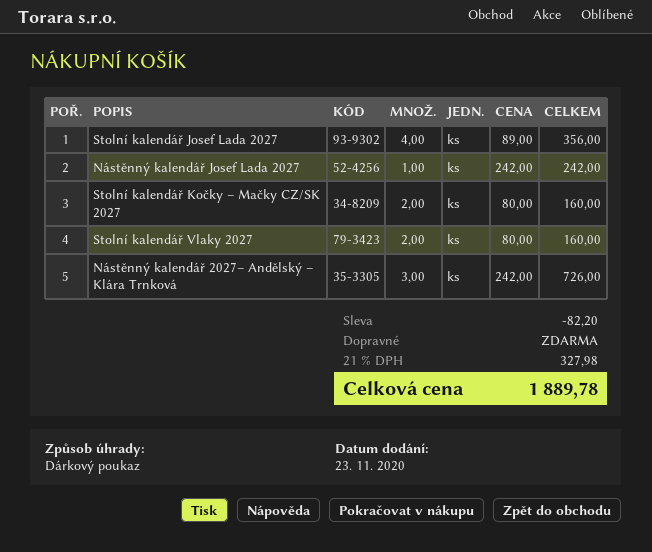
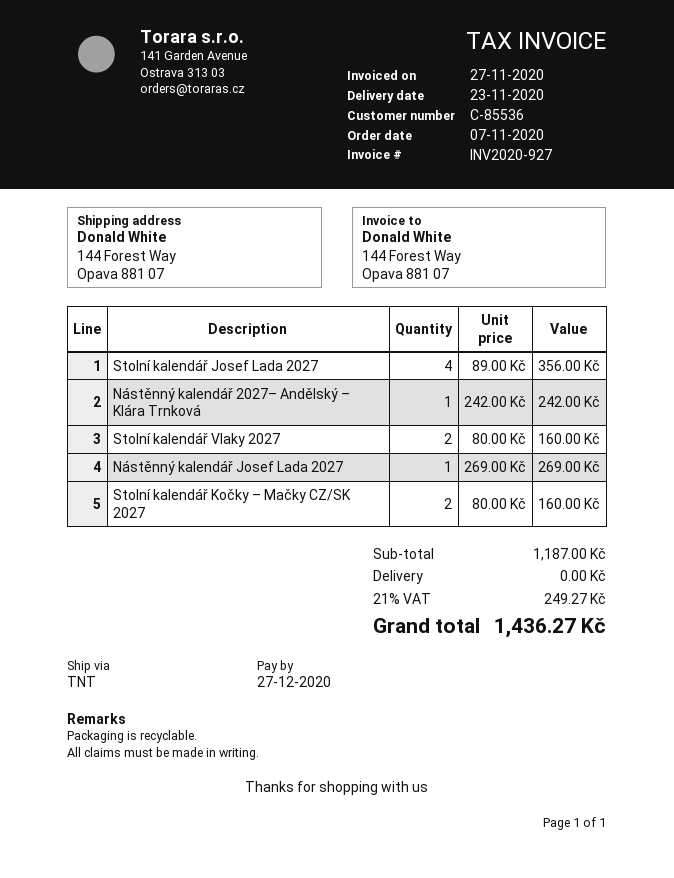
Nástěnný kalendář Josef Lada 2027: 1 x 242.00 = 242.00 -> 1 x 269.00 = 269.00
Nástěnný kalendář 2027– Andělský – Klára Trnková: 3 x 242.00 = 726.00 -> 1 x 242.00 = 242.00
discount: 82.20 -> none
tax: 21% = 327.98 -> 21% = 249.27
total: 1889.78 -> 1436.27

